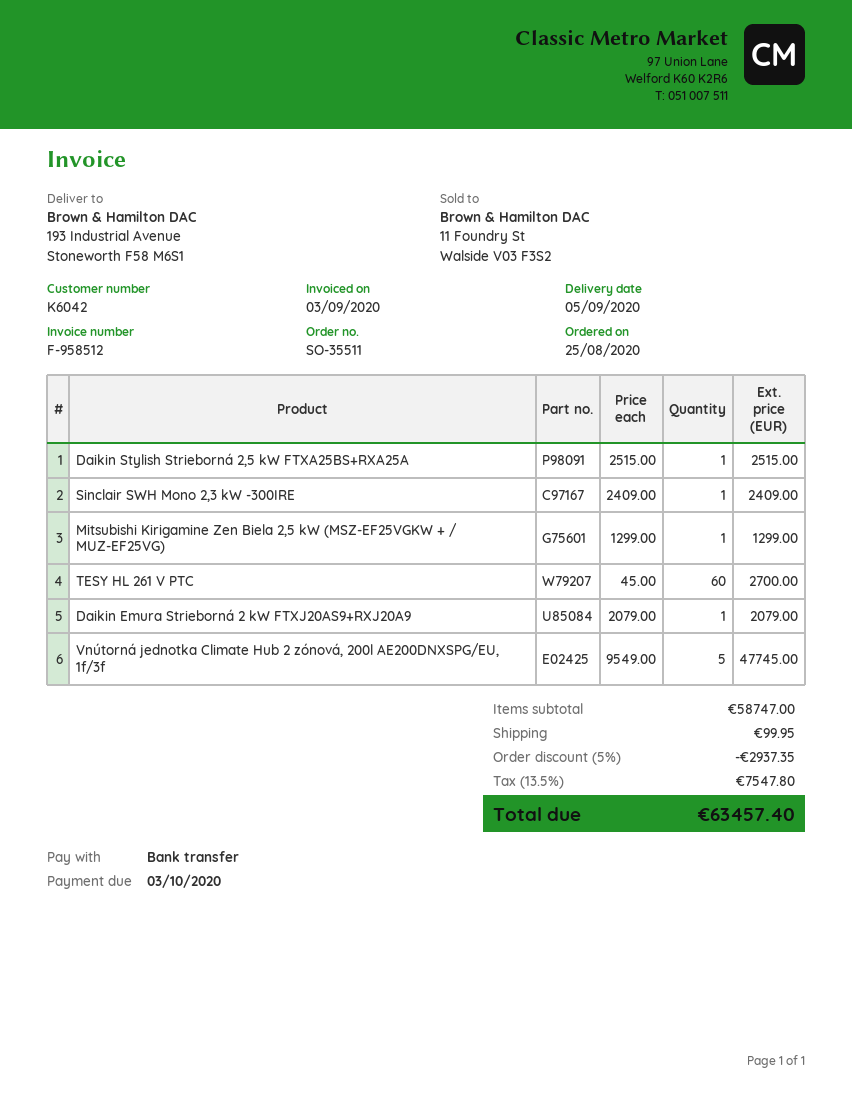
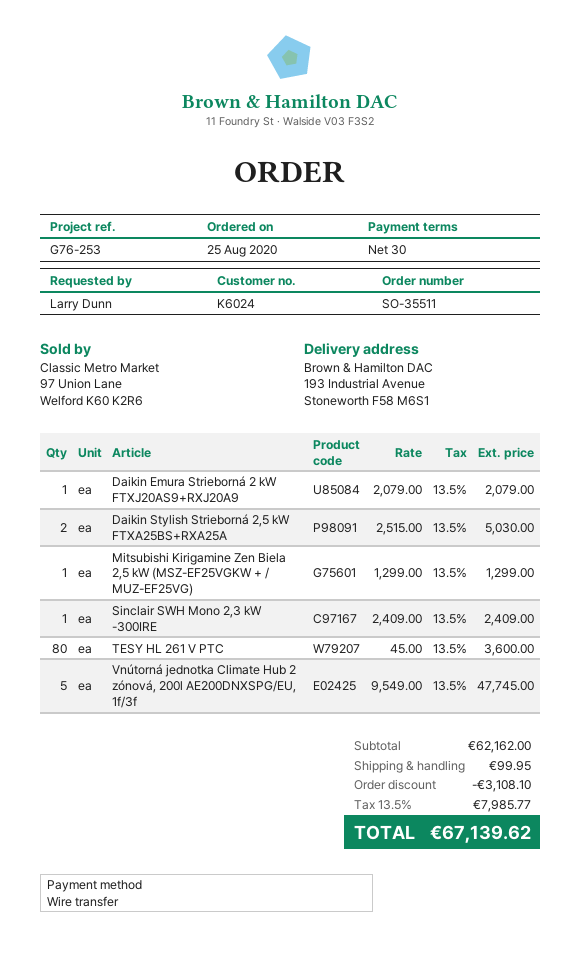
customer number: K6042 -> K6024
Daikin Stylish Strieborná 2,5 kW FTXA25BS+RXA25A: 1 x 2515.00 = 2515.00 -> 2 x 2515.00 = 5030.00
TESY HL 261 V PTC: 60 x 45.00 = 2700.00 -> 80 x 45.00 = 3600.00
subtotal: 58747.00 -> 62162.00
discount: 2937.35 -> 3108.10
tax: 13.5% = 7547.80 -> 13.5% = 7985.77
total: 63457.40 -> 67139.62

